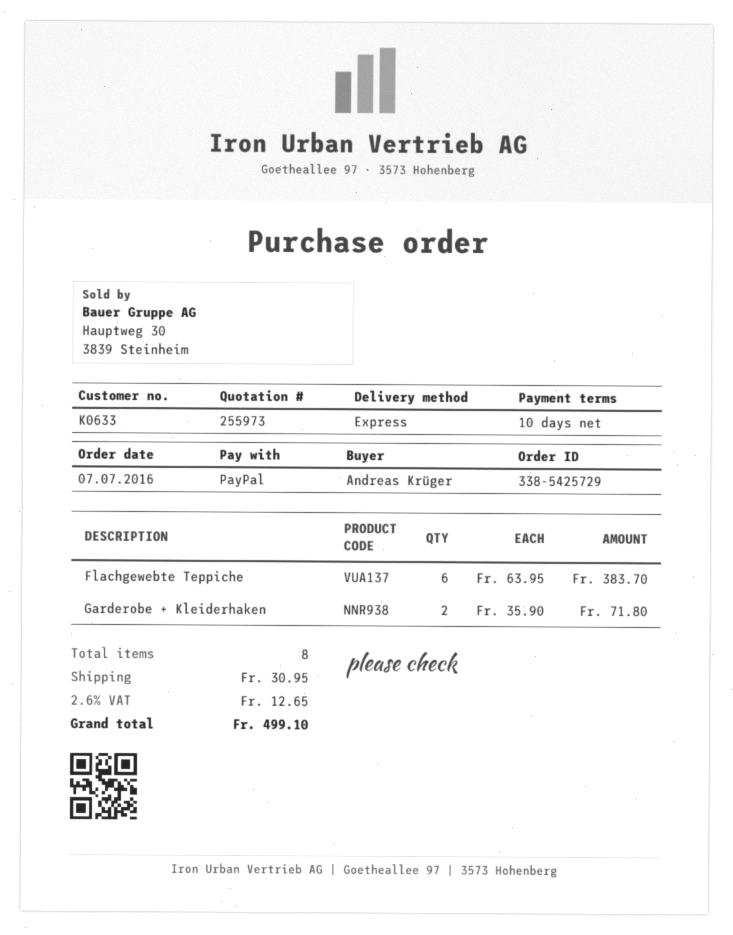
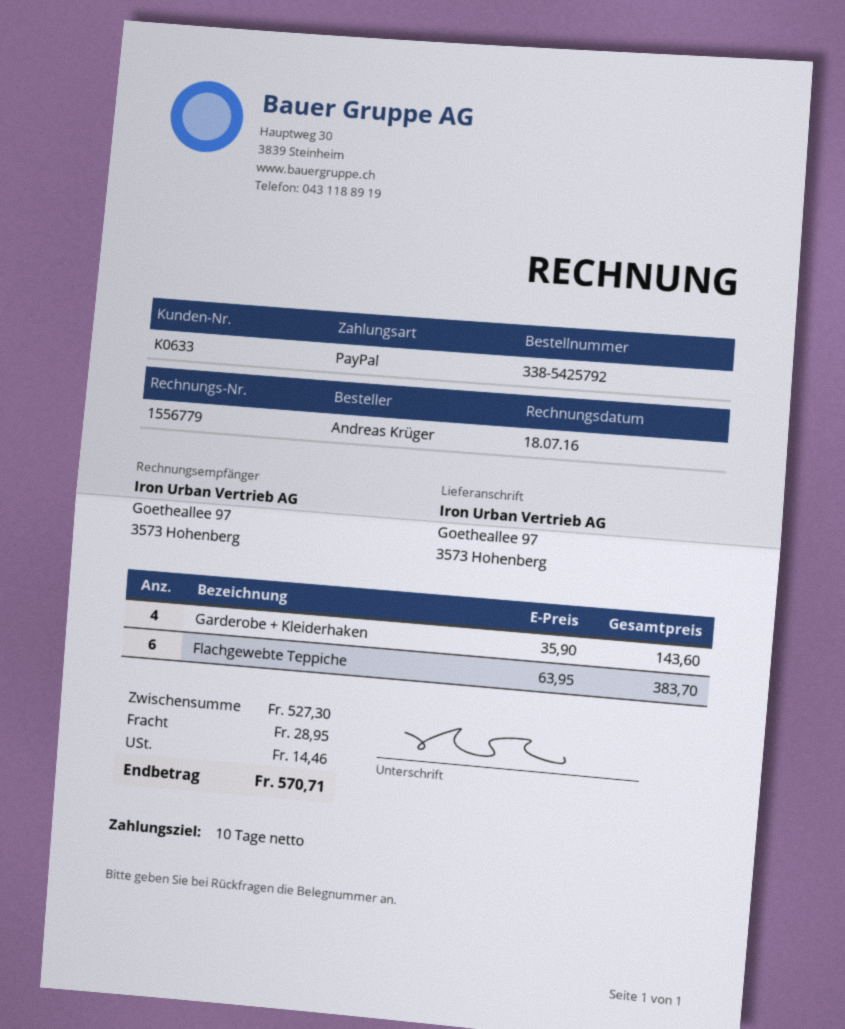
order number: 338-5425729 -> 338-5425792
Garderobe + Kleiderhaken: 2 x 35.90 = 71.80 -> 4 x 35.90 = 143.60
shipping: 30.95 -> 28.95
tax: 12.65 -> 14.46
total: 499.10 -> 570.71

